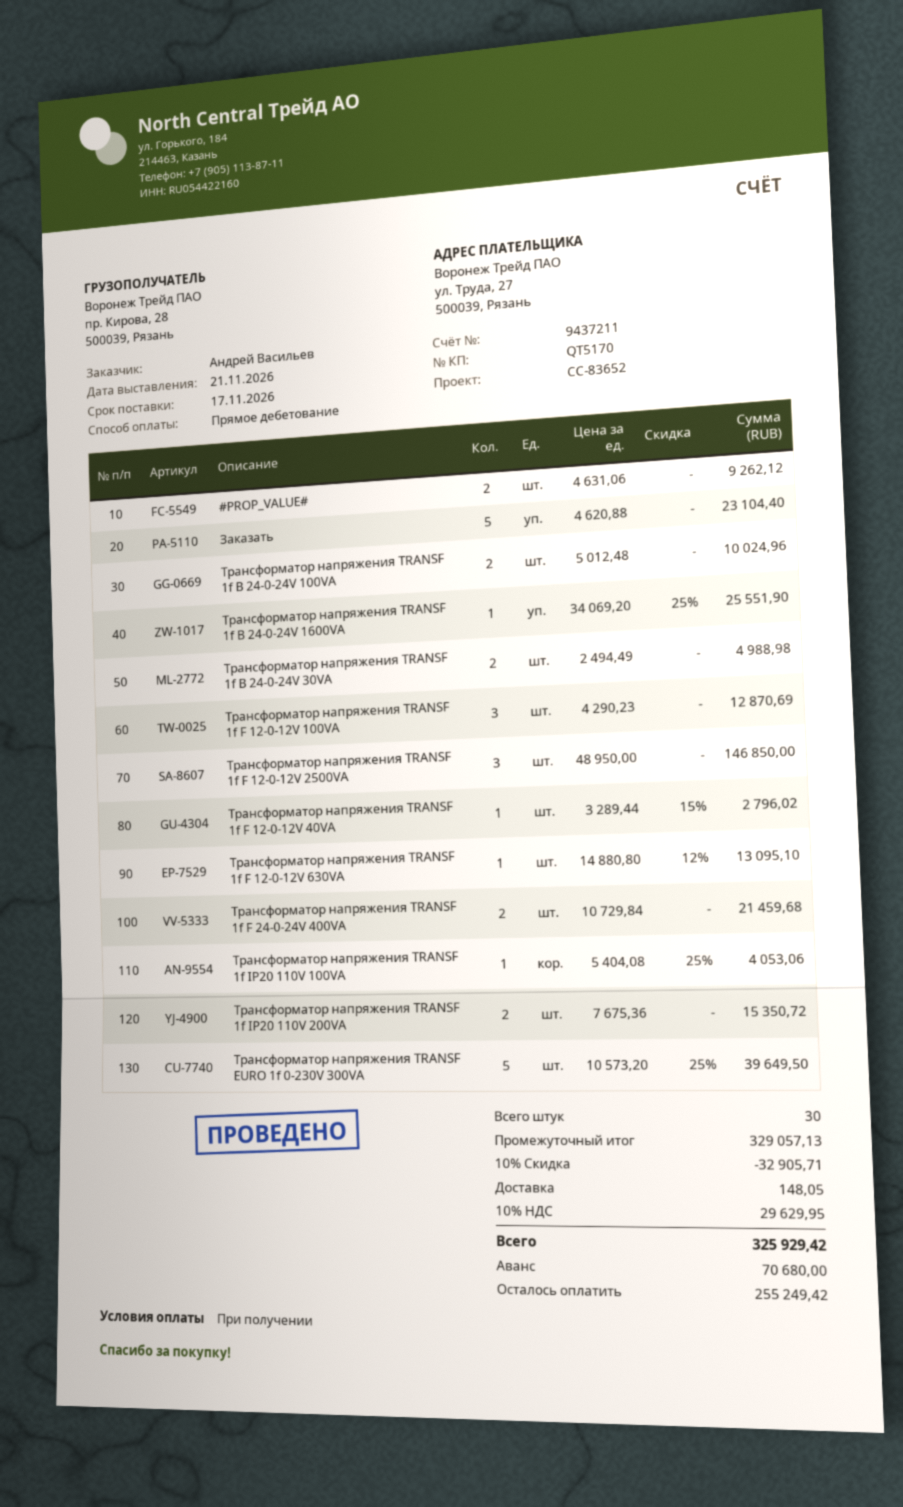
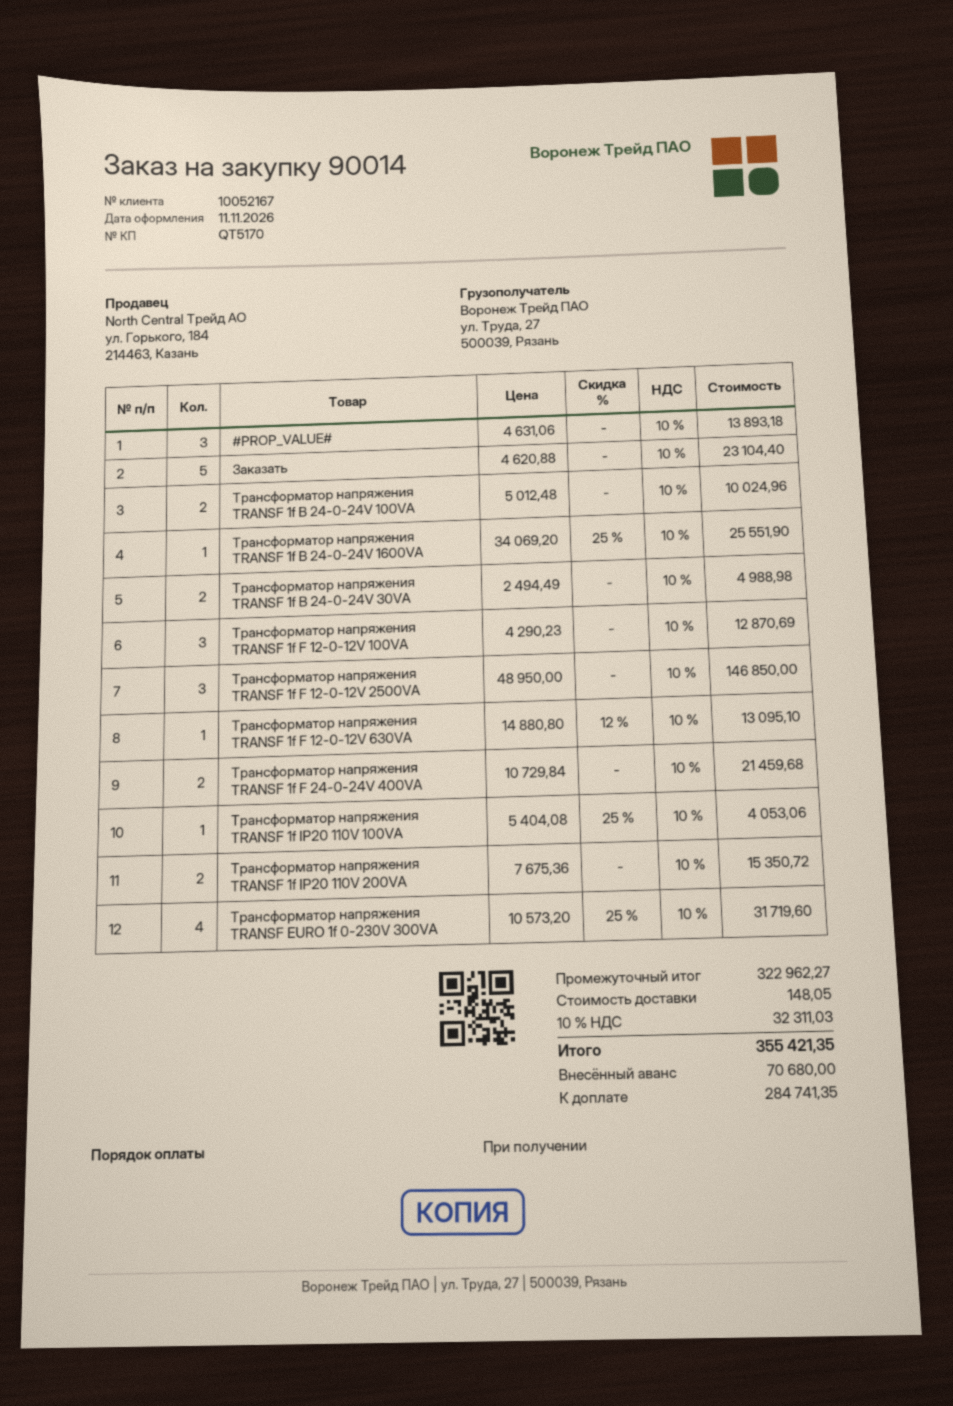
ship to: пр. Кирова, 28, 500039, Рязань -> ул. Труда, 27, 500039, Рязань
#PROP_VALUE#: 2 x 4631.06 = 9262.12 -> 3 x 4631.06 = 13893.18
Трансформатор напряжения TRANSF 1f F 12-0-12V 40VA: 1 x 3289.44 - 15% = 2796.02 -> none
Трансформатор напряжения TRANSF EURO 1f 0-230V 300VA: 5 x 10573.20 - 25% = 39649.50 -> 4 x 10573.20 - 25% = 31719.60
subtotal: 329057.13 -> 322962.27
discount: 10% = 32905.71 -> none
tax: 10% = 29629.95 -> 10% = 32311.03
total: 325929.42 -> 355421.35
balance: 255249.42 -> 284741.35

